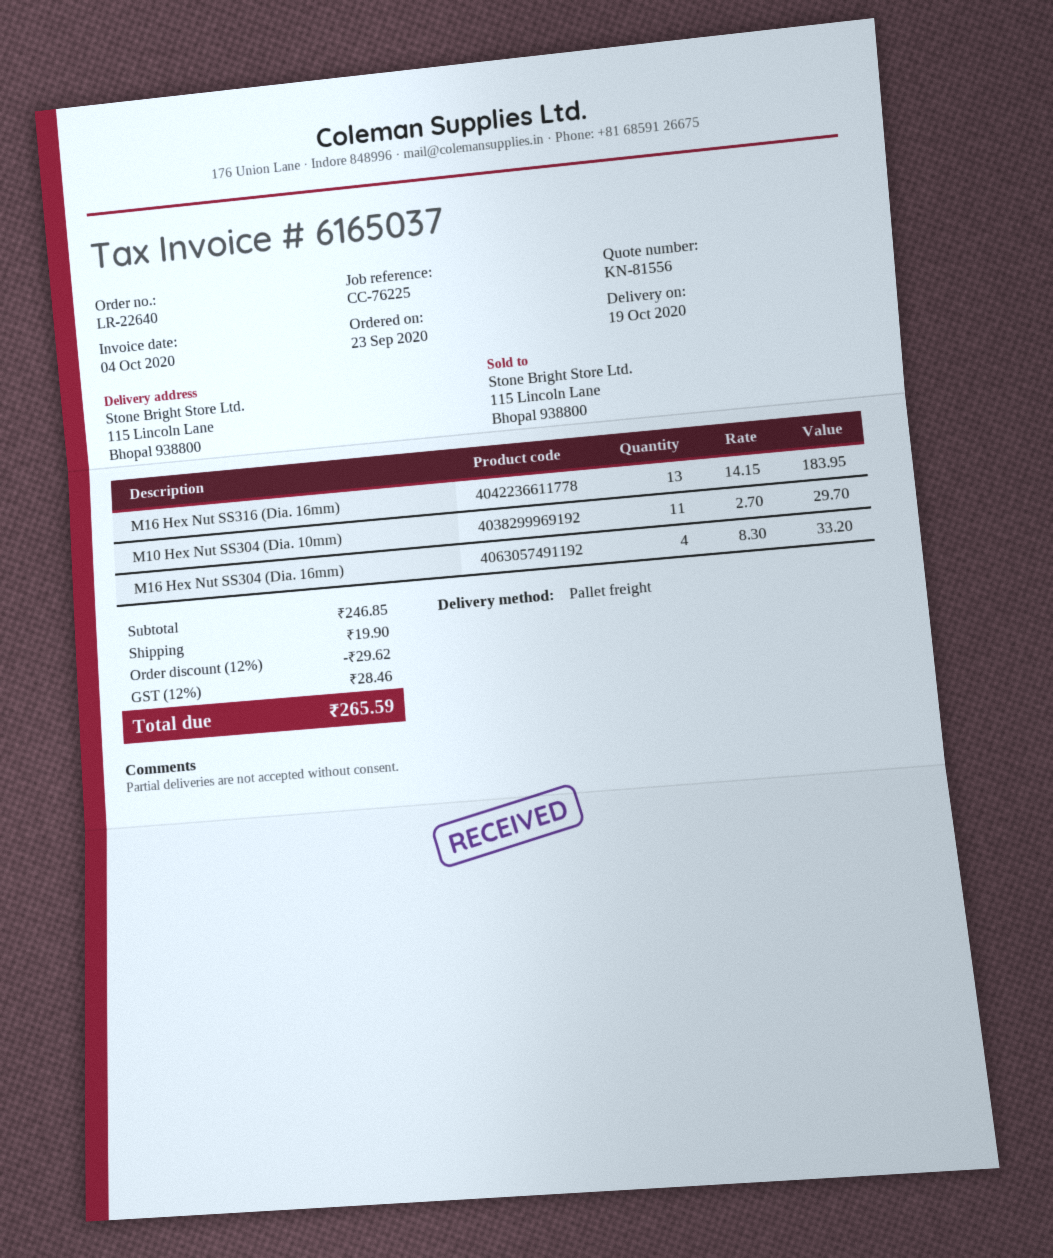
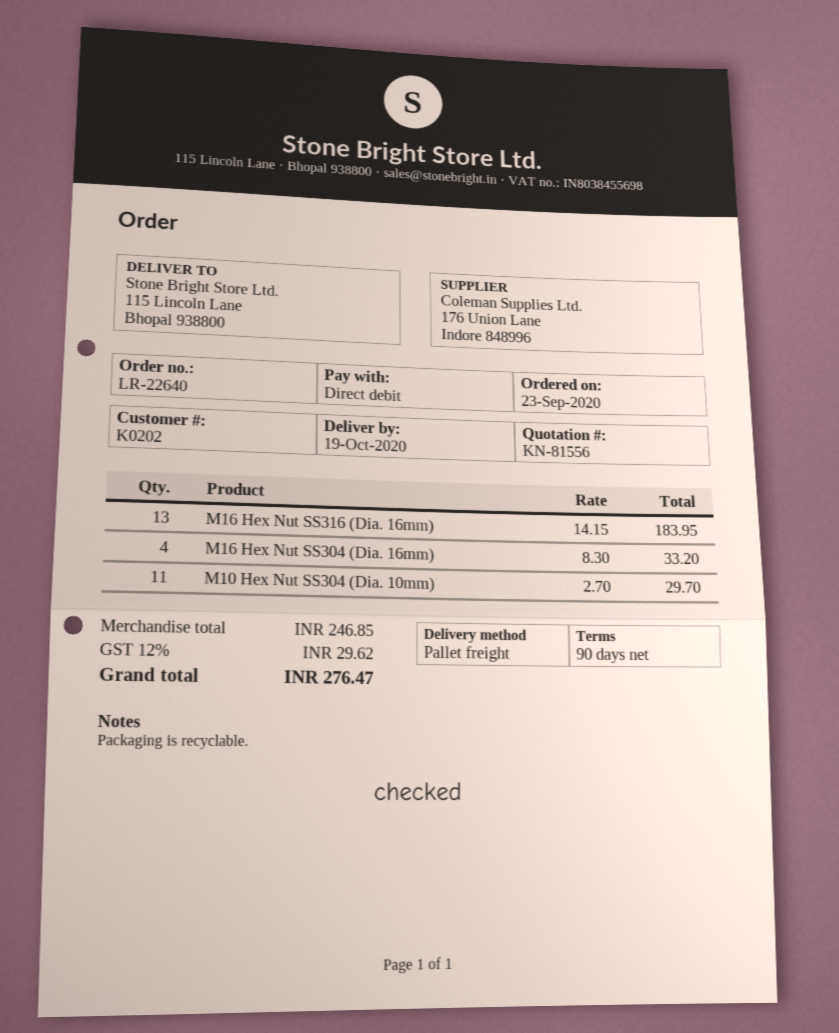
discount: 12% = 29.62 -> none
shipping: 19.90 -> none
tax: 12% = 28.46 -> 12% = 29.62
total: 265.59 -> 276.47

